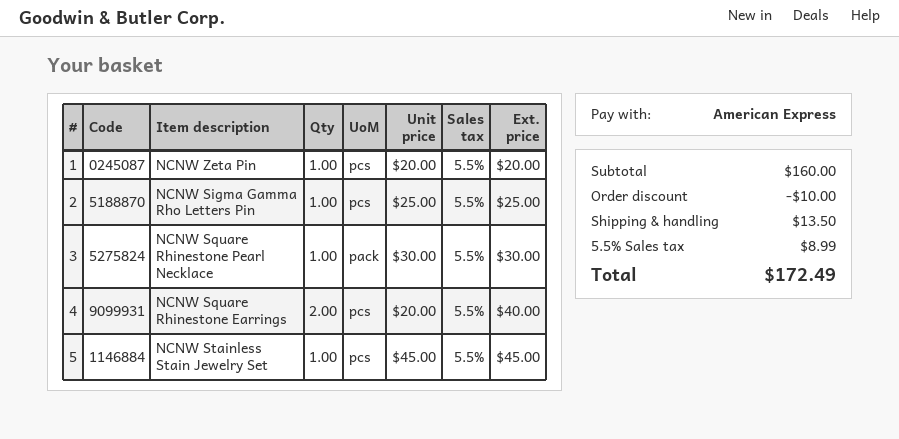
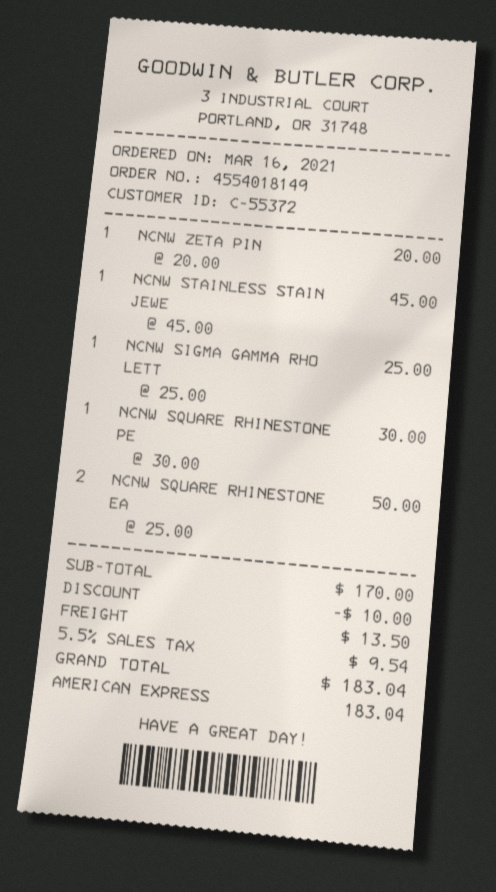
NCNW Square Rhinestone Earrings: 2 x 20.00 = 40.00 -> 2 x 25.00 = 50.00
subtotal: 160.00 -> 170.00
tax: 5.5% = 8.99 -> 5.5% = 9.54
total: 172.49 -> 183.04

